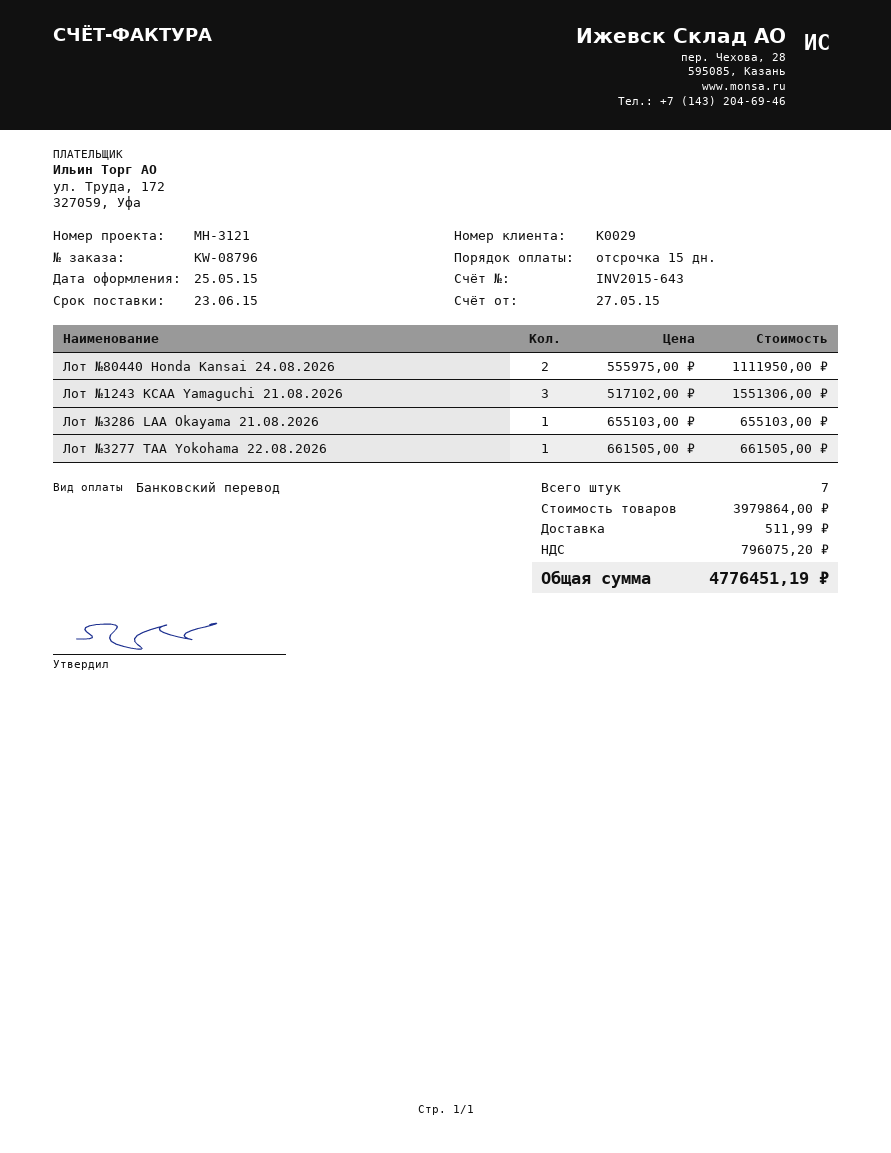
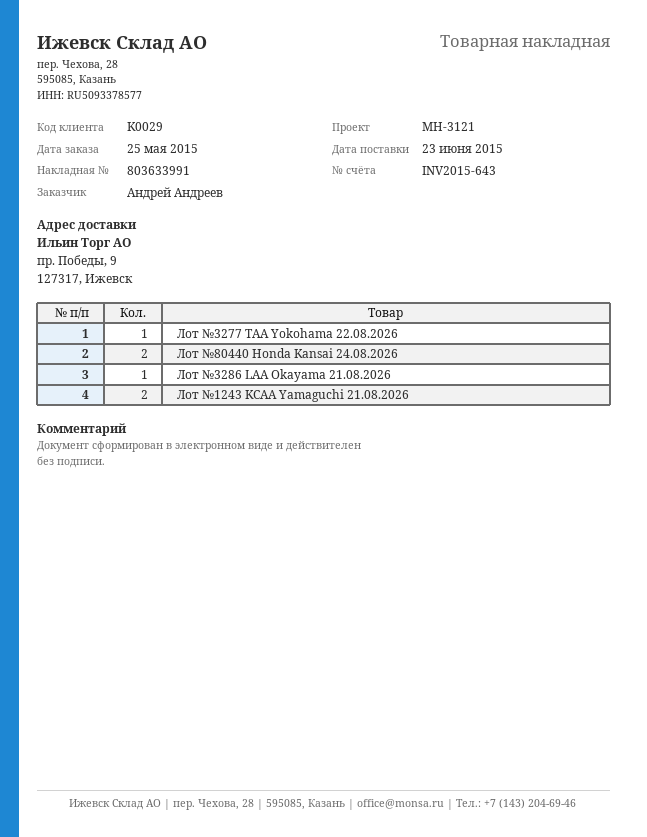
Лот №1243 KCAA Yamaguchi 21.08.2026: 3 -> 2

